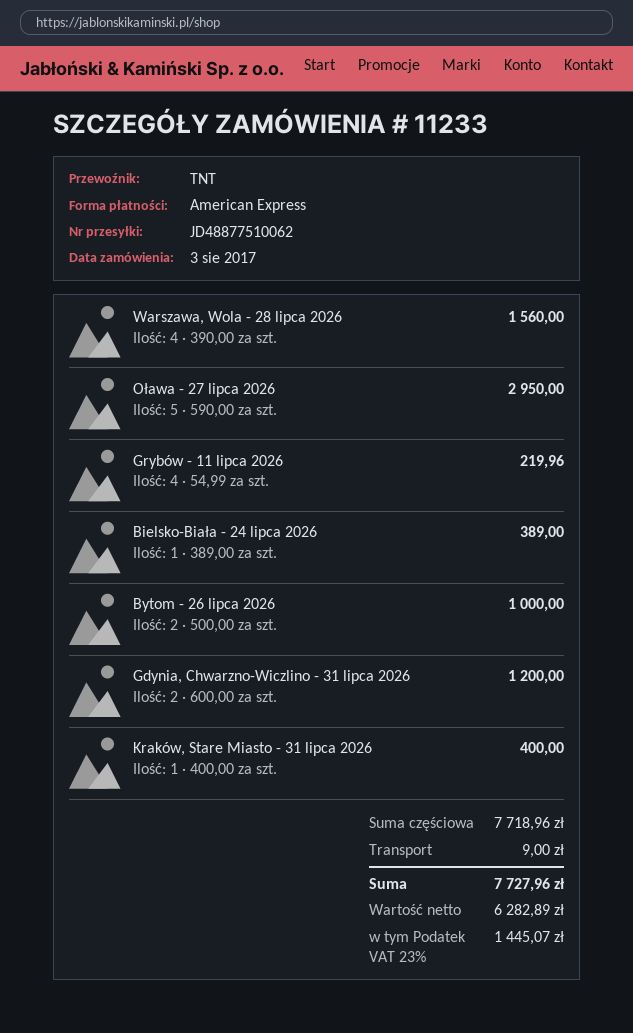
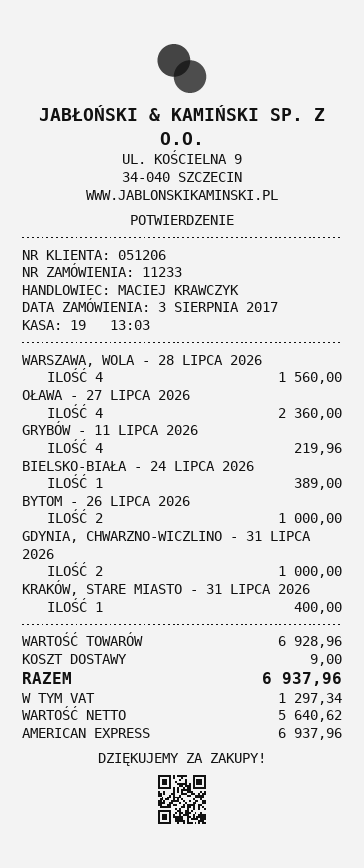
Oława - 27 lipca 2026: 5 for 2950.00 -> 4 for 2360.00
Gdynia, Chwarzno-Wiczlino - 31 lipca 2026: 2 for 1200.00 -> 2 for 1000.00
subtotal: 7718.96 -> 6928.96
net: 6282.89 -> 5640.62
tax: 1445.07 -> 1297.34
total: 7727.96 -> 6937.96

